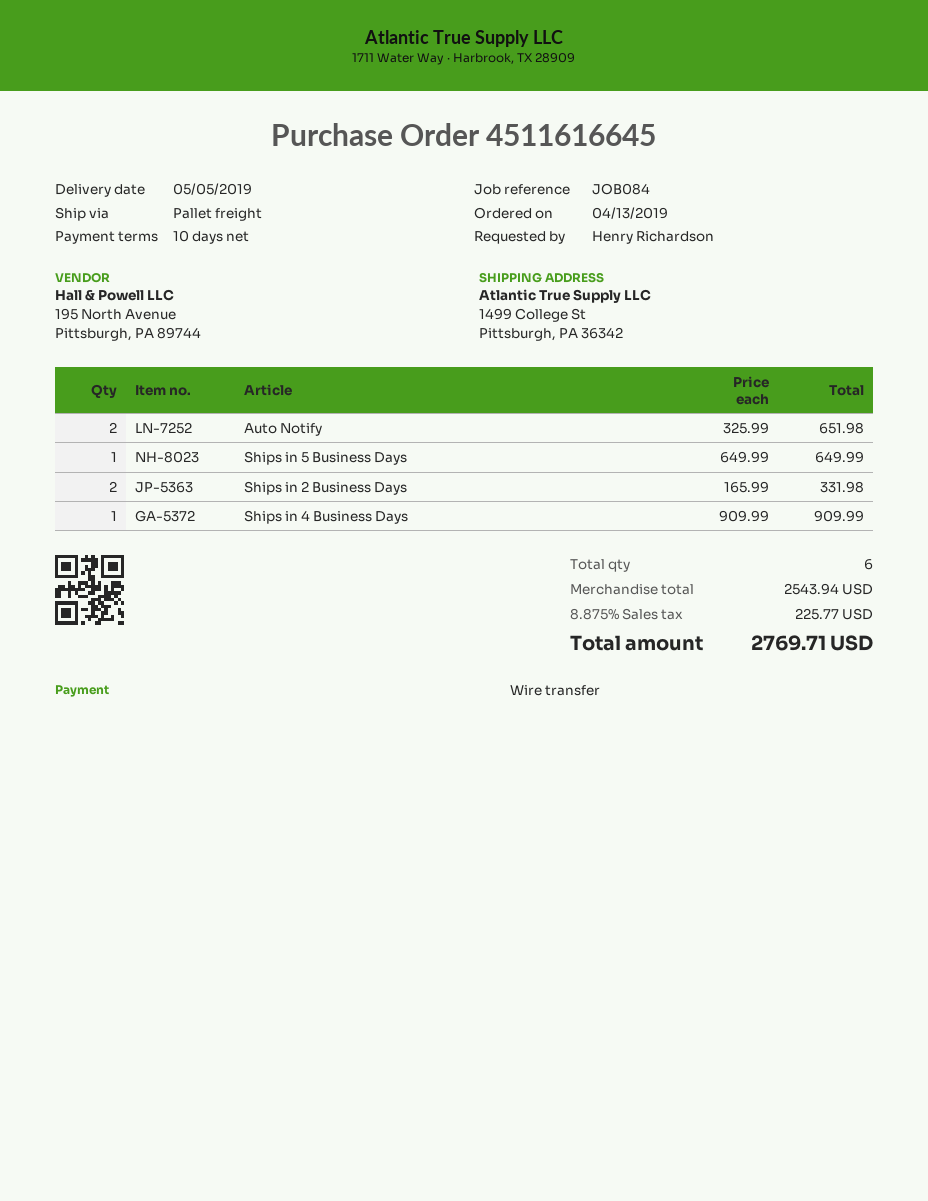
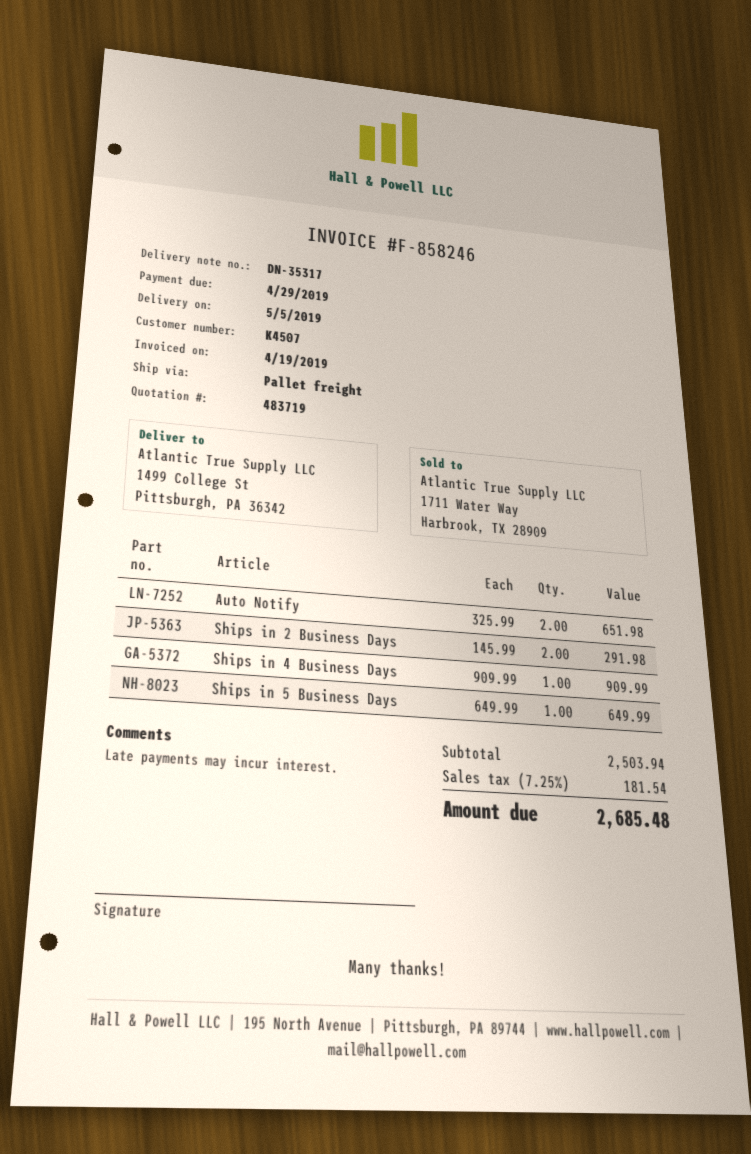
Ships in 2 Business Days: 2 x 165.99 = 331.98 -> 2 x 145.99 = 291.98
subtotal: 2543.94 -> 2503.94
tax: 8.875% = 225.77 -> 7.25% = 181.54
total: 2769.71 -> 2685.48

